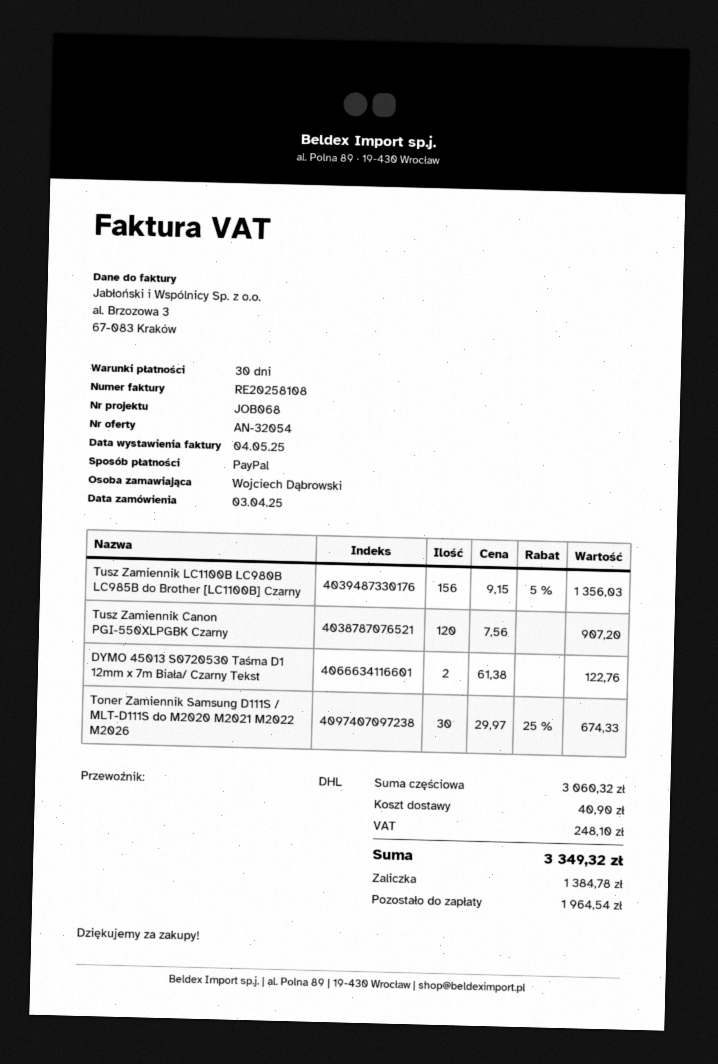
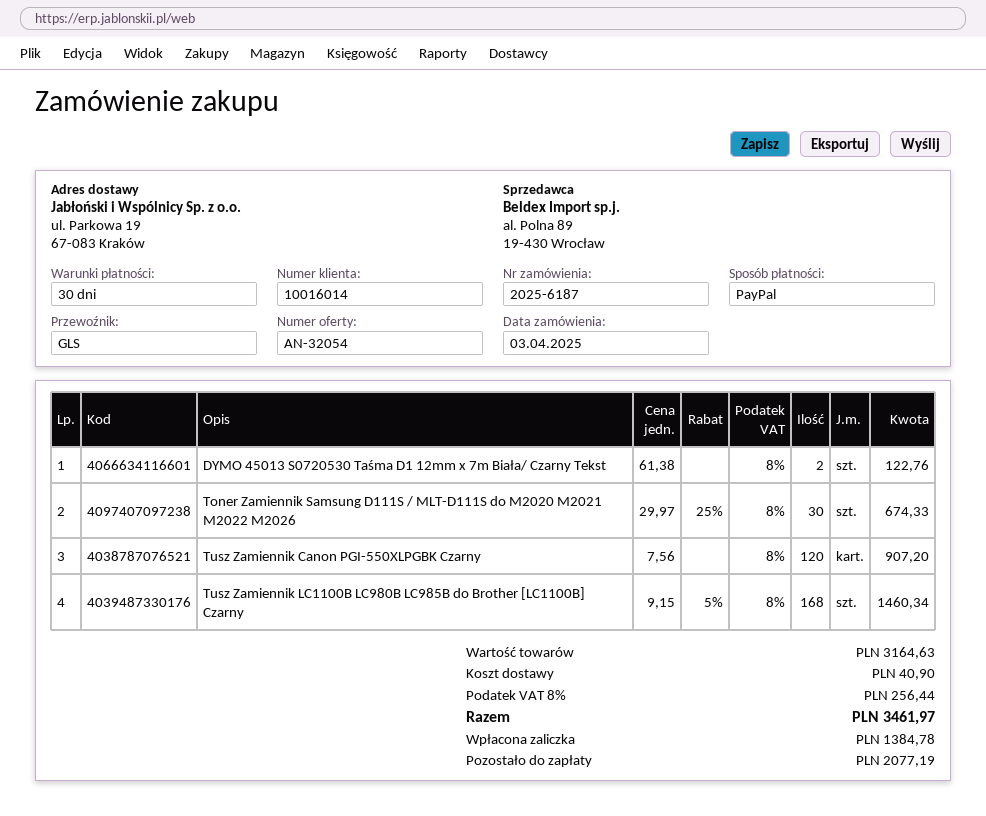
shipping method: DHL -> GLS
Tusz Zamiennik LC1100B LC980B LC985B do Brother [LC1100B] Czarny: 156 x 9.15 - 5% = 1356.03 -> 168 x 9.15 - 5% = 1460.34
subtotal: 3060.32 -> 3164.63
tax: 248.10 -> 256.44
total: 3349.32 -> 3461.97
balance: 1964.54 -> 2077.19

